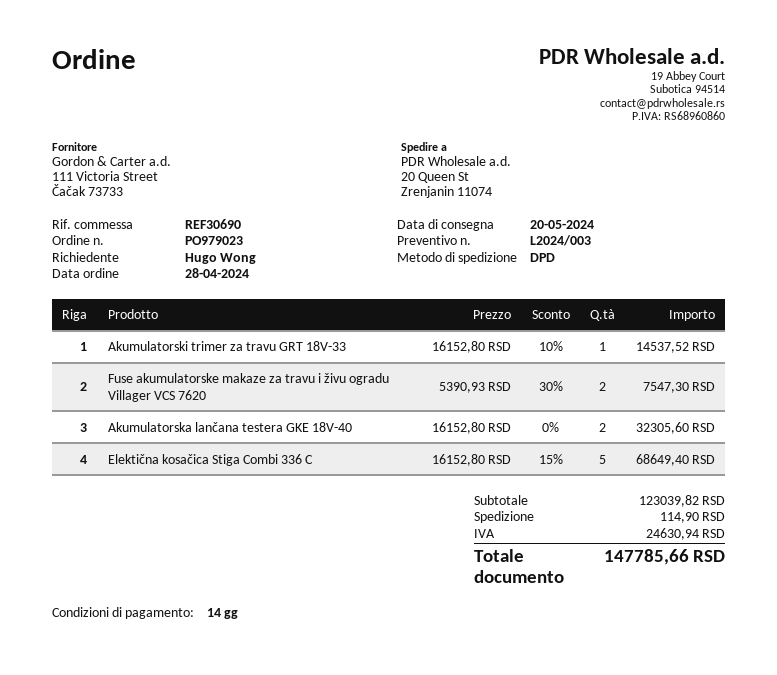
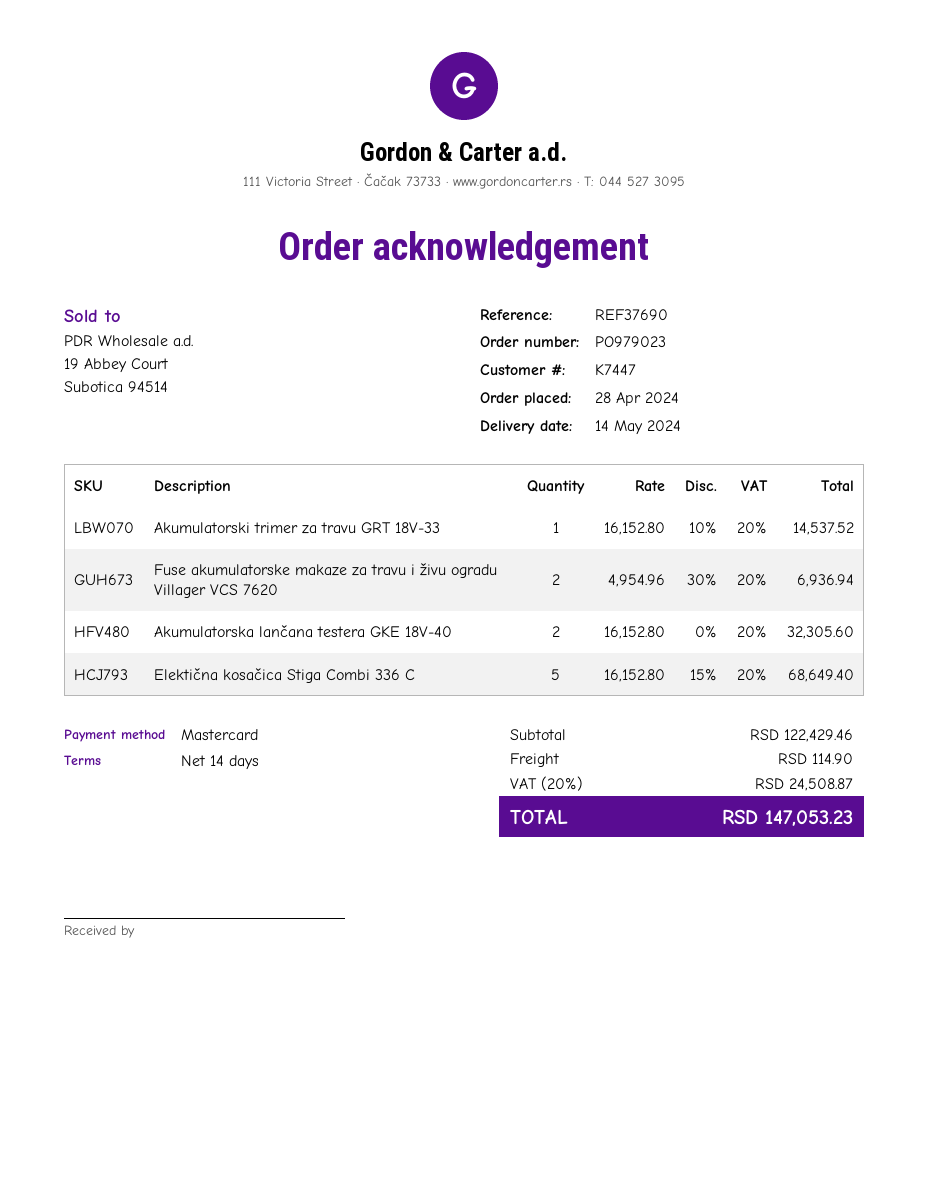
delivery date: 2024-05-20 -> 2024-05-14
reference: REF30690 -> REF37690
Fuse akumulatorske makaze za travu i živu ogradu Villager VCS 7620: 2 x 5390.93 - 30% = 7547.30 -> 2 x 4954.96 - 30% = 6936.94
subtotal: 123039.82 -> 122429.46
tax: 24630.94 -> 24508.87
total: 147785.66 -> 147053.23

